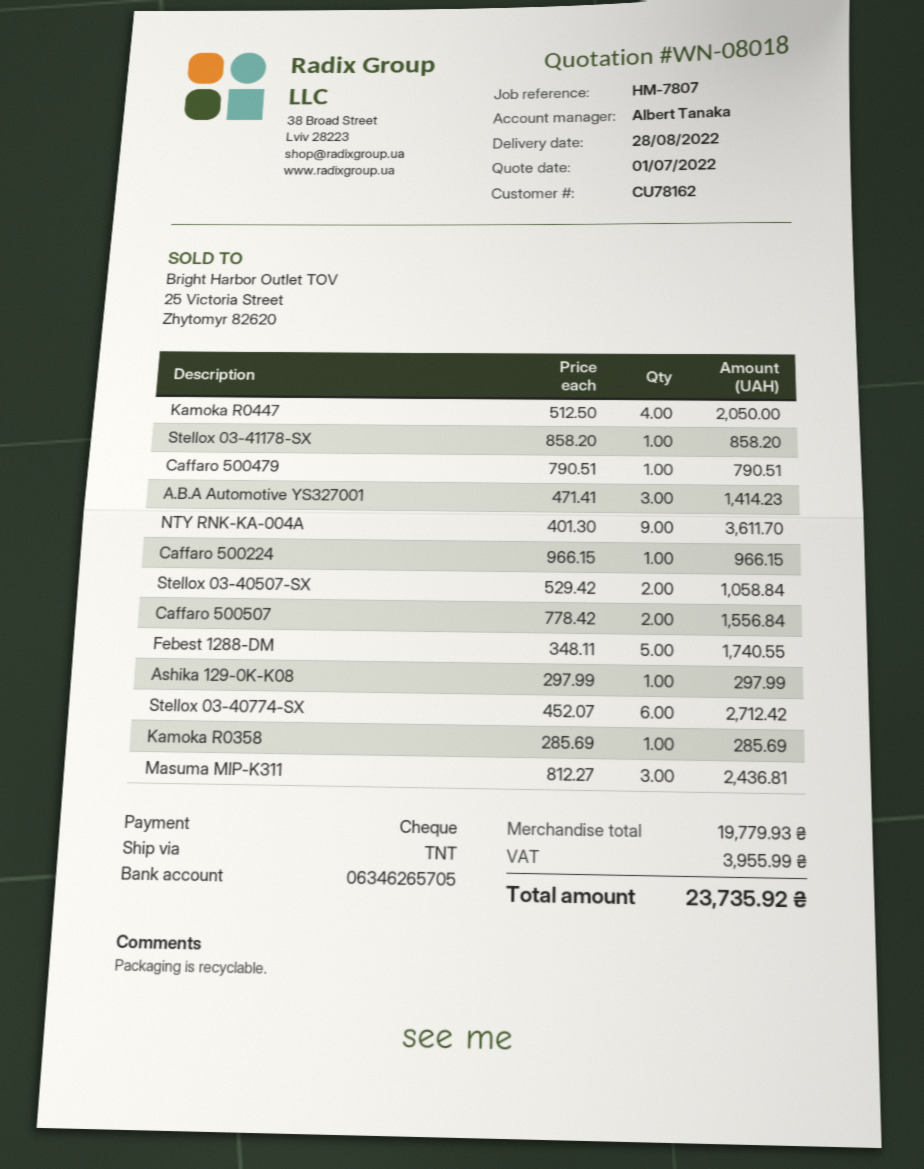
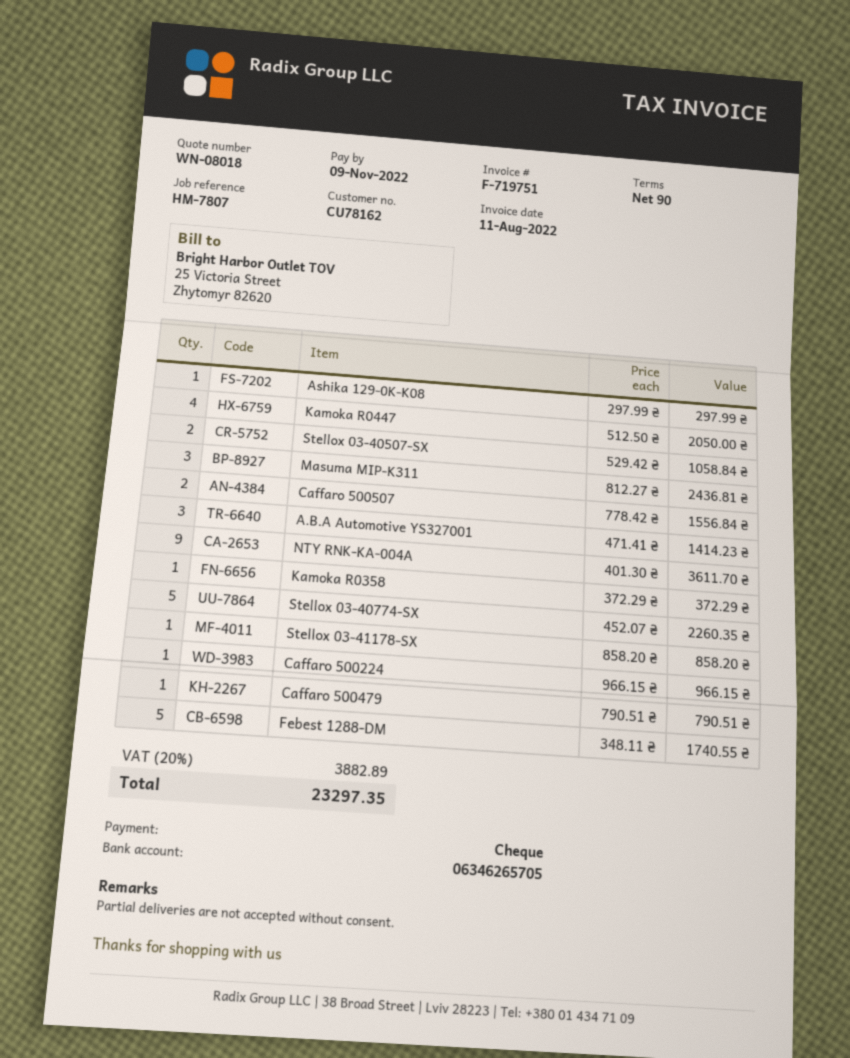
Stellox 03-40774-SX: 6 x 452.07 = 2712.42 -> 5 x 452.07 = 2260.35
Kamoka R0358: 1 x 285.69 = 285.69 -> 1 x 372.29 = 372.29
tax: 3955.99 -> 3882.89
total: 23735.92 -> 23297.35

